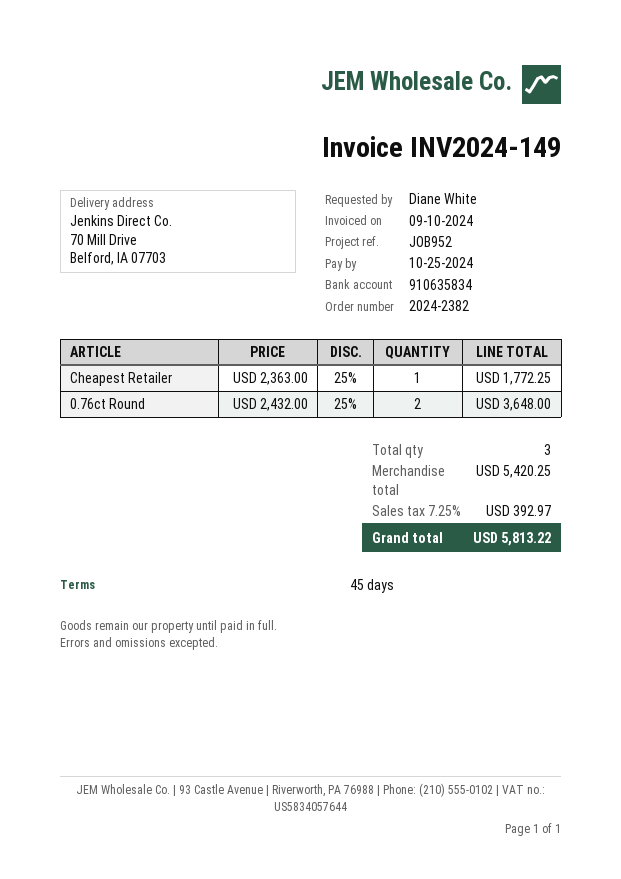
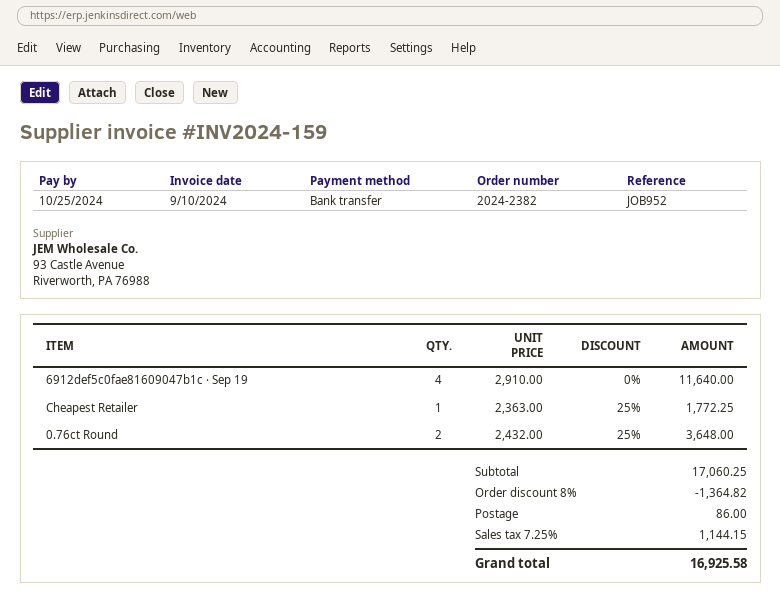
invoice number: INV2024-149 -> INV2024-159
6912def5c0fae81609047b1c · Sep 19: none -> 4 x 2910.00 = 11640.00
subtotal: 5420.25 -> 17060.25
discount: none -> 8% = 1364.82
shipping: none -> 86.00
tax: 7.25% = 392.97 -> 7.25% = 1144.15
total: 5813.22 -> 16925.58

